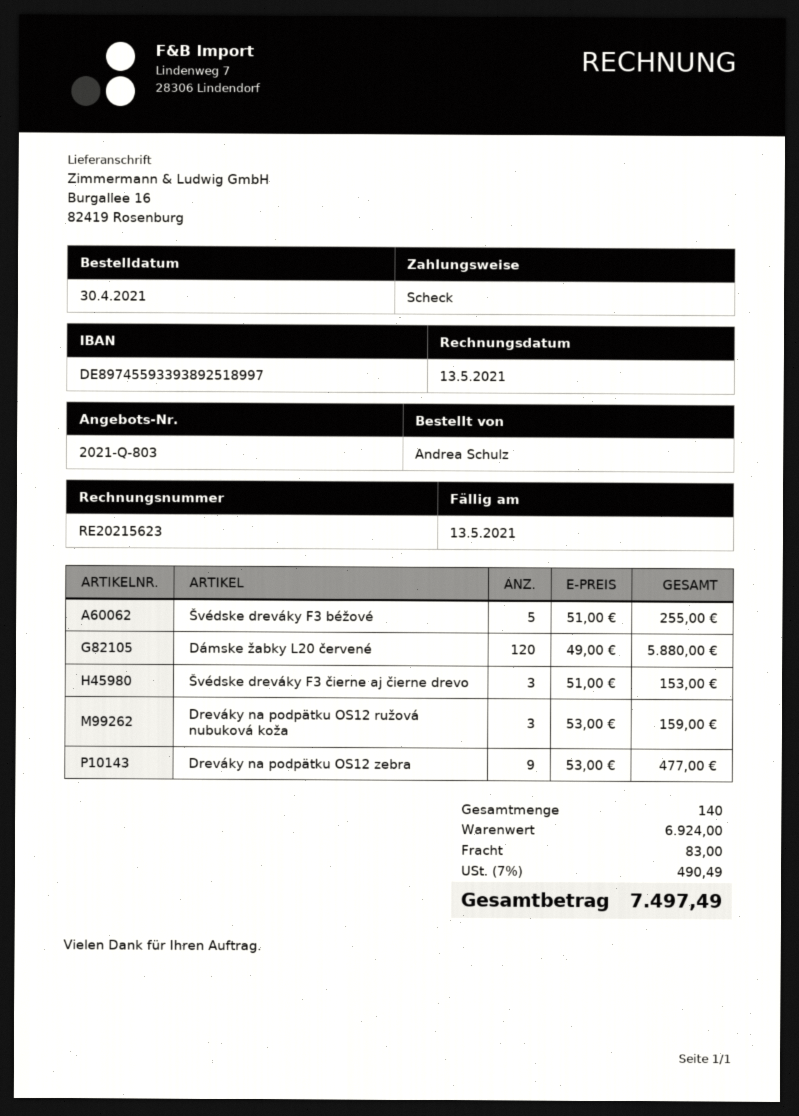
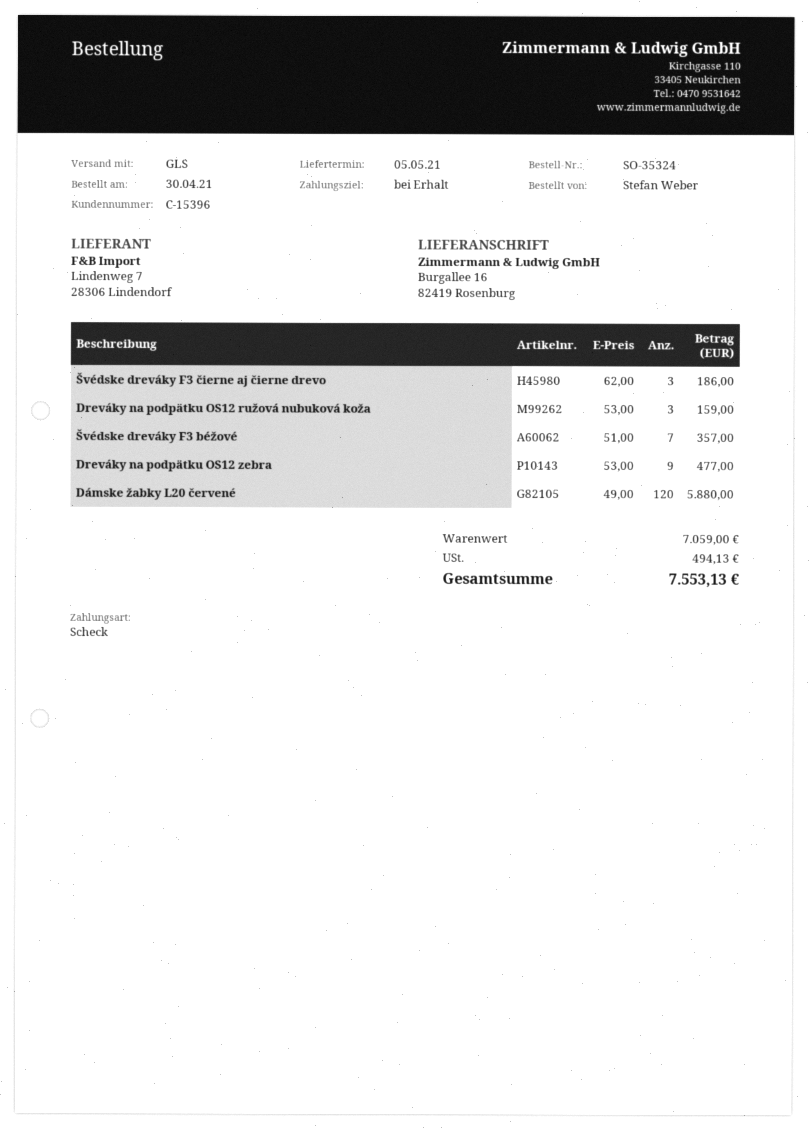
ordered by: Andrea Schulz -> Stefan Weber
Švédske dreváky F3 béžové: 5 x 51.00 = 255.00 -> 7 x 51.00 = 357.00
Švédske dreváky F3 čierne aj čierne drevo: 3 x 51.00 = 153.00 -> 3 x 62.00 = 186.00
subtotal: 6924.00 -> 7059.00
shipping: 83.00 -> none
tax: 490.49 -> 494.13
total: 7497.49 -> 7553.13

